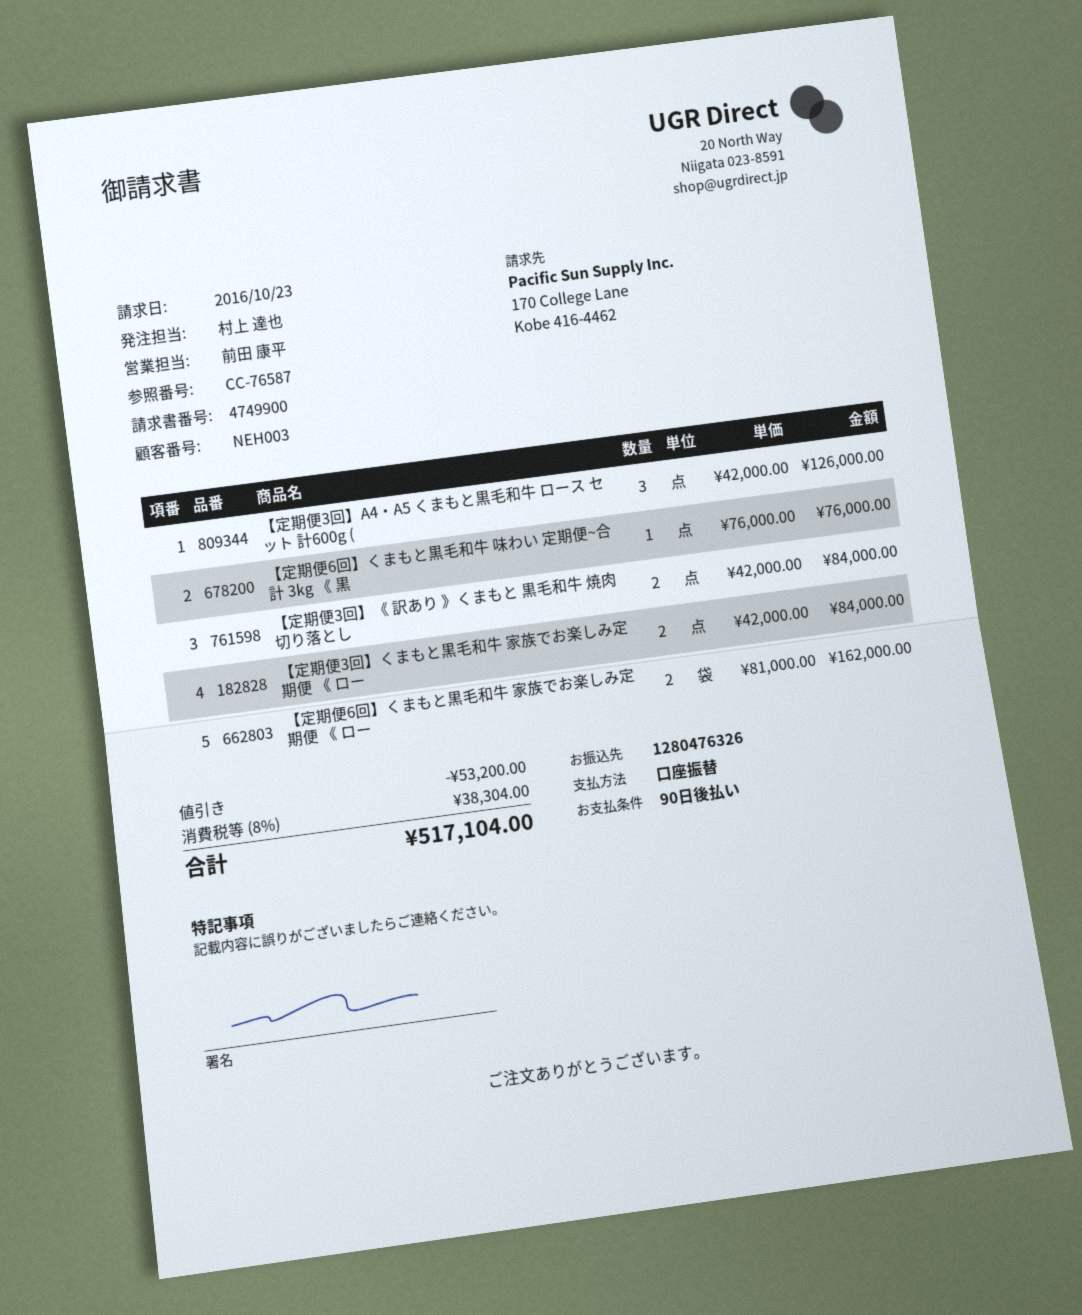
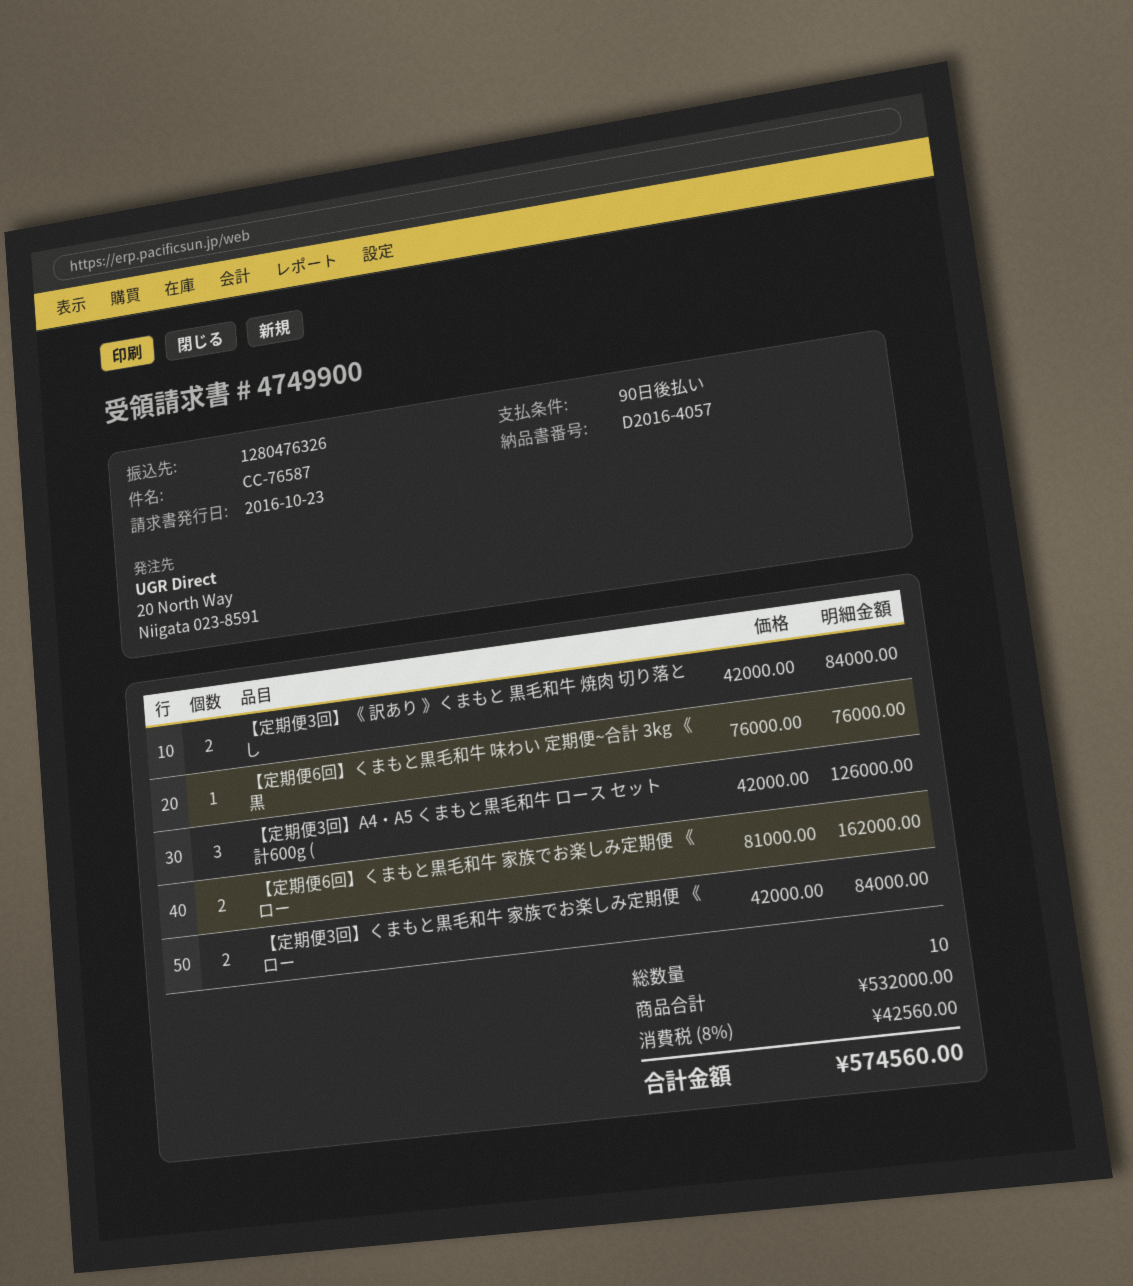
discount: 53200.00 -> none
tax: 8% = 38304.00 -> 8% = 42560.00
total: 517104.00 -> 574560.00

